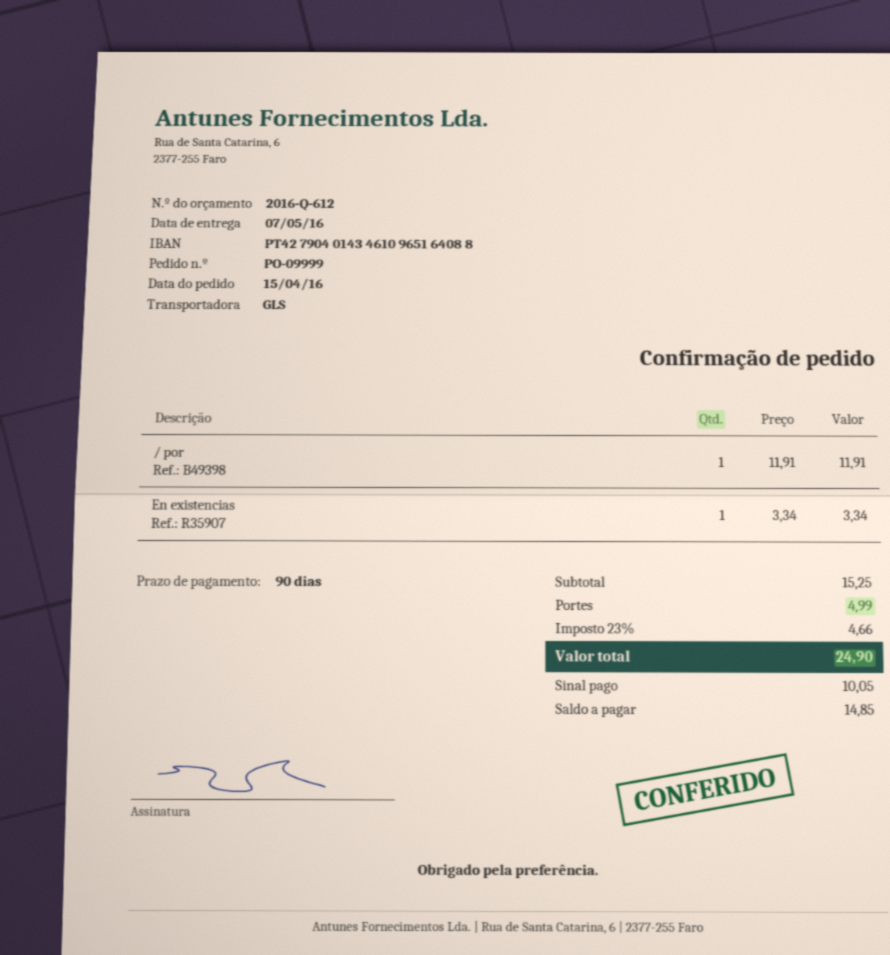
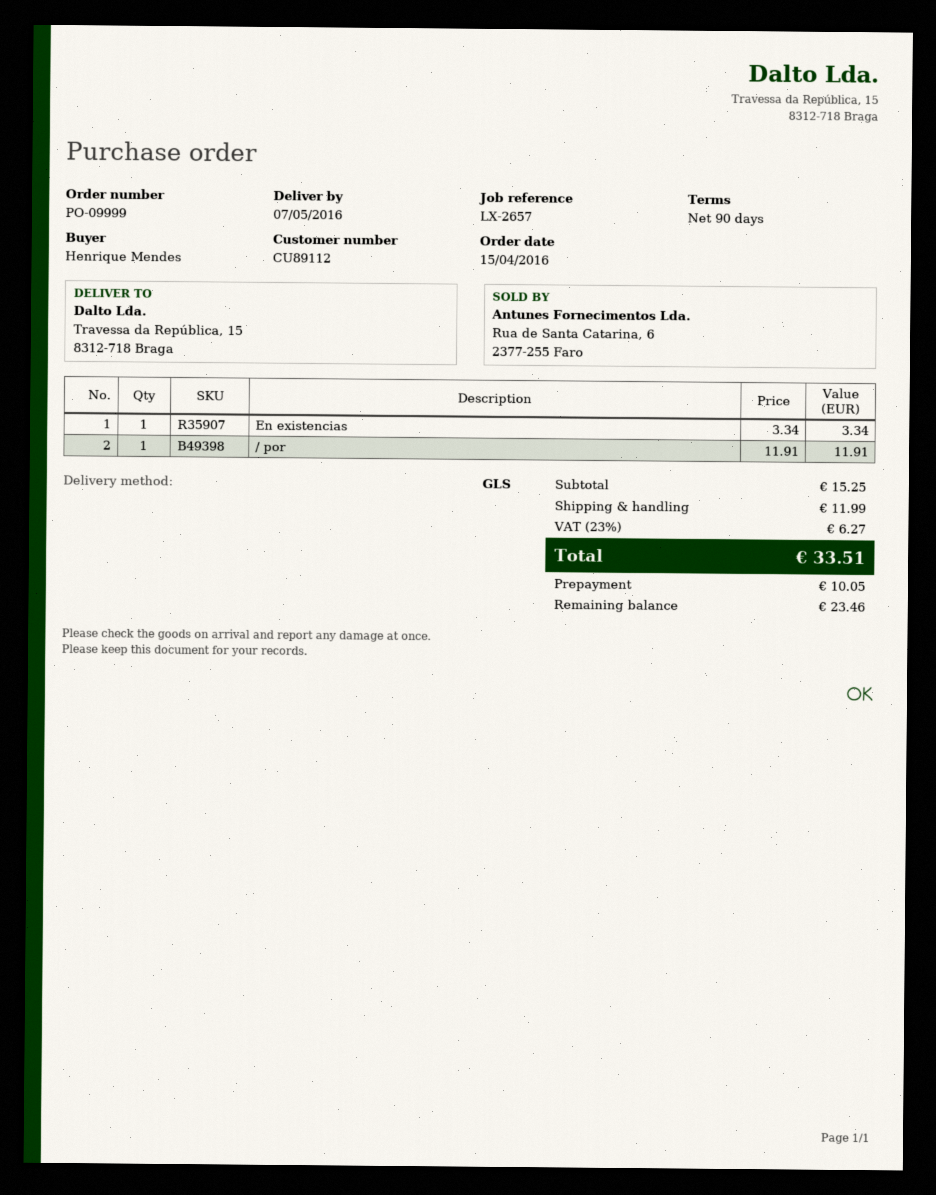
shipping: 4.99 -> 11.99
tax: 23% = 4.66 -> 23% = 6.27
total: 24.90 -> 33.51
balance: 14.85 -> 23.46

